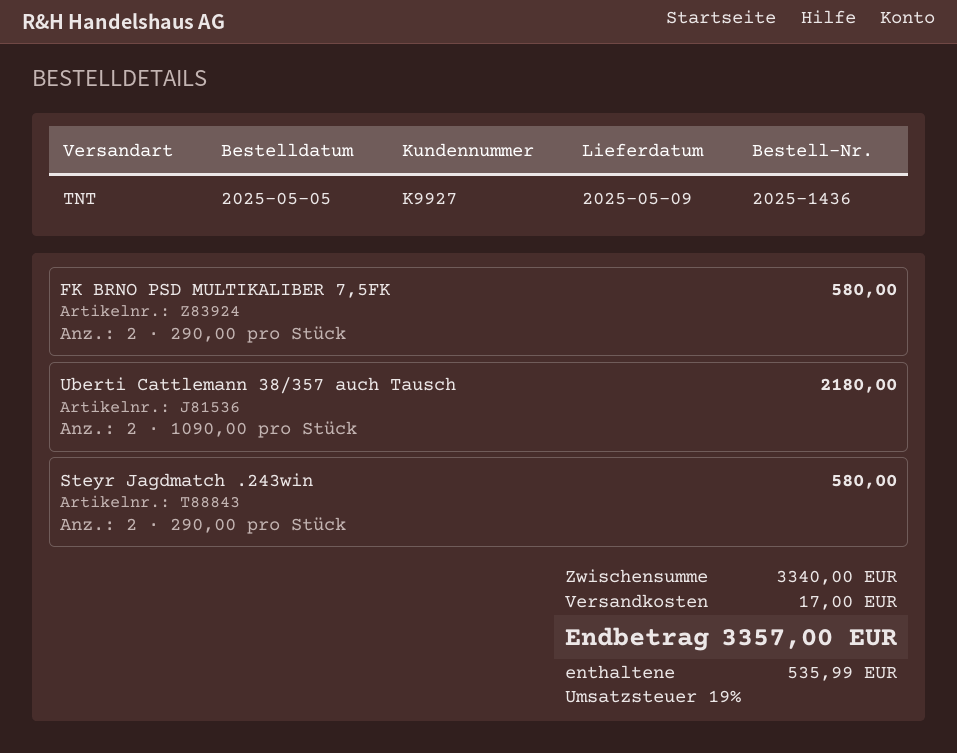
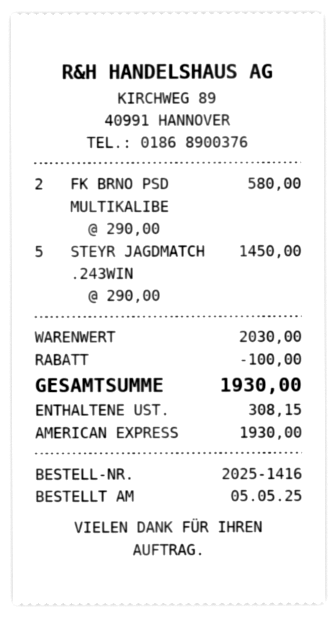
order number: 2025-1436 -> 2025-1416
Uberti Cattlemann 38/357 auch Tausch: 2 x 1090.00 = 2180.00 -> none
Steyr Jagdmatch .243win: 2 x 290.00 = 580.00 -> 5 x 290.00 = 1450.00
subtotal: 3340.00 -> 2030.00
discount: none -> 100.00
shipping: 17.00 -> none
tax: 535.99 -> 308.15
total: 3357.00 -> 1930.00

